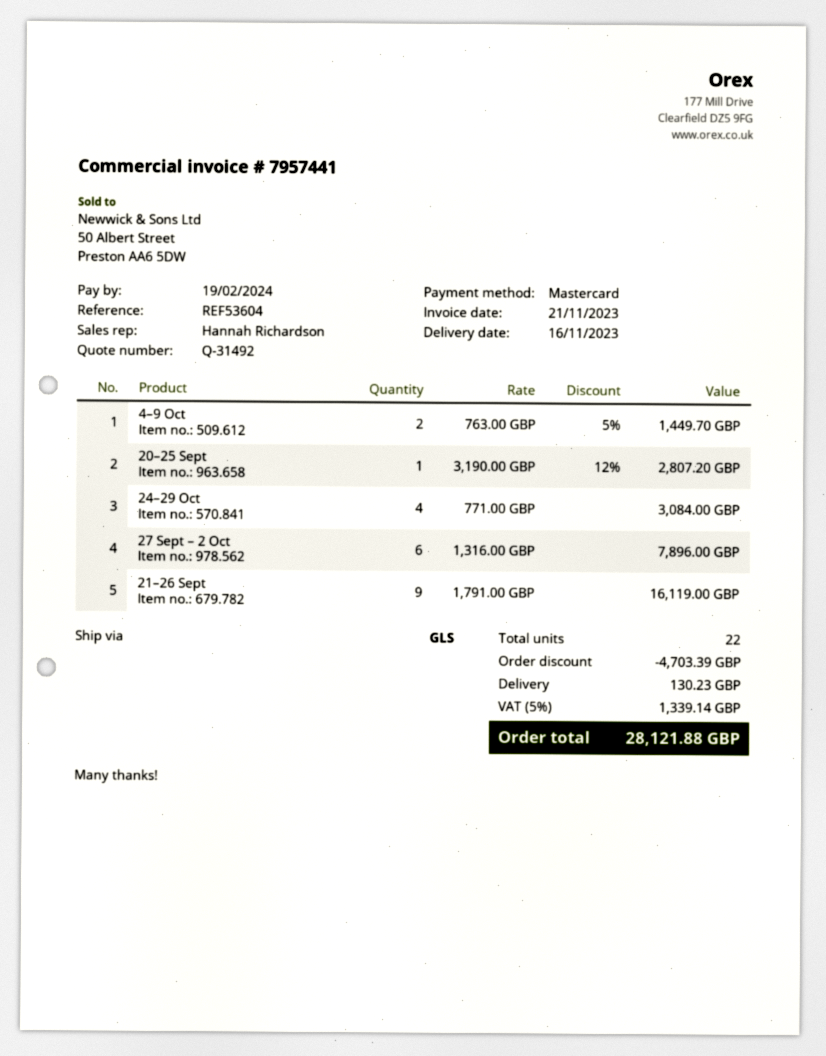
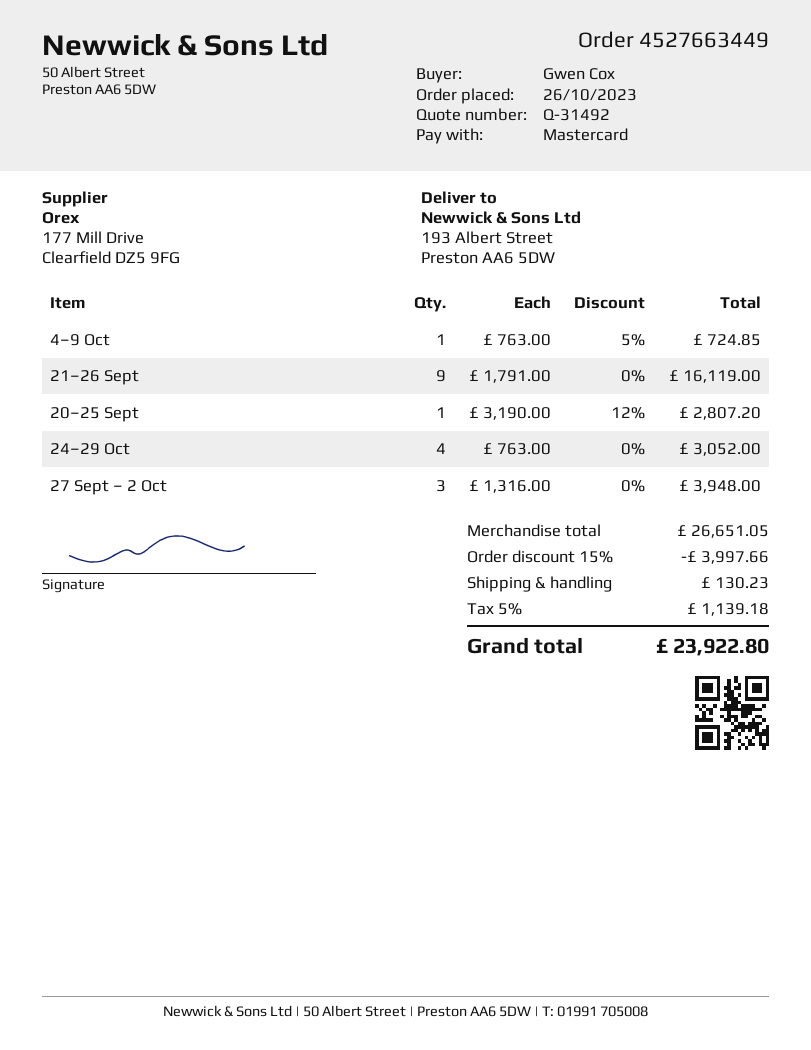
4–9 Oct: 2 x 763.00 - 5% = 1449.70 -> 1 x 763.00 - 5% = 724.85
24–29 Oct: 4 x 771.00 = 3084.00 -> 4 x 763.00 = 3052.00
27 Sept – 2 Oct: 6 x 1316.00 = 7896.00 -> 3 x 1316.00 = 3948.00
discount: 4703.39 -> 3997.66
tax: 5% = 1339.14 -> 5% = 1139.18
total: 28121.88 -> 23922.80

